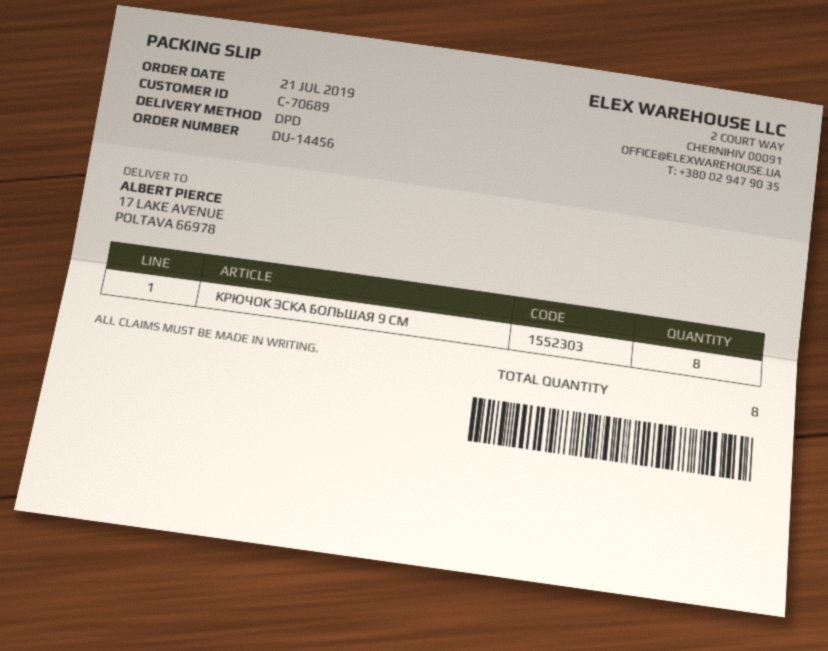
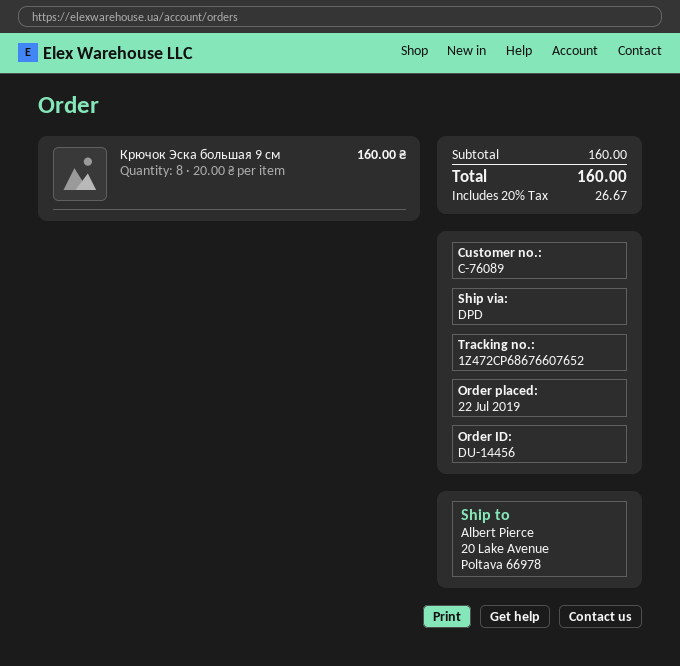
order date: 2019-07-21 -> 2019-07-22
customer number: C-70689 -> C-76089
ship to: 17 LAKE AVENUE, POLTAVA 66978 -> 20 Lake Avenue, Poltava 66978

